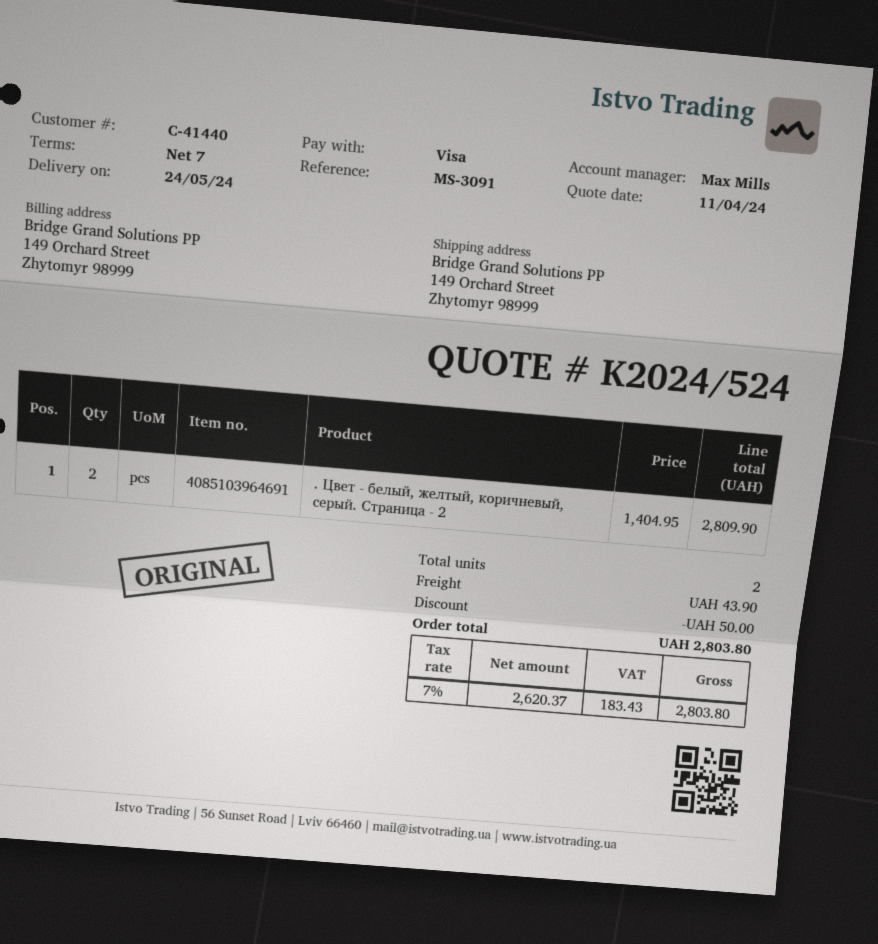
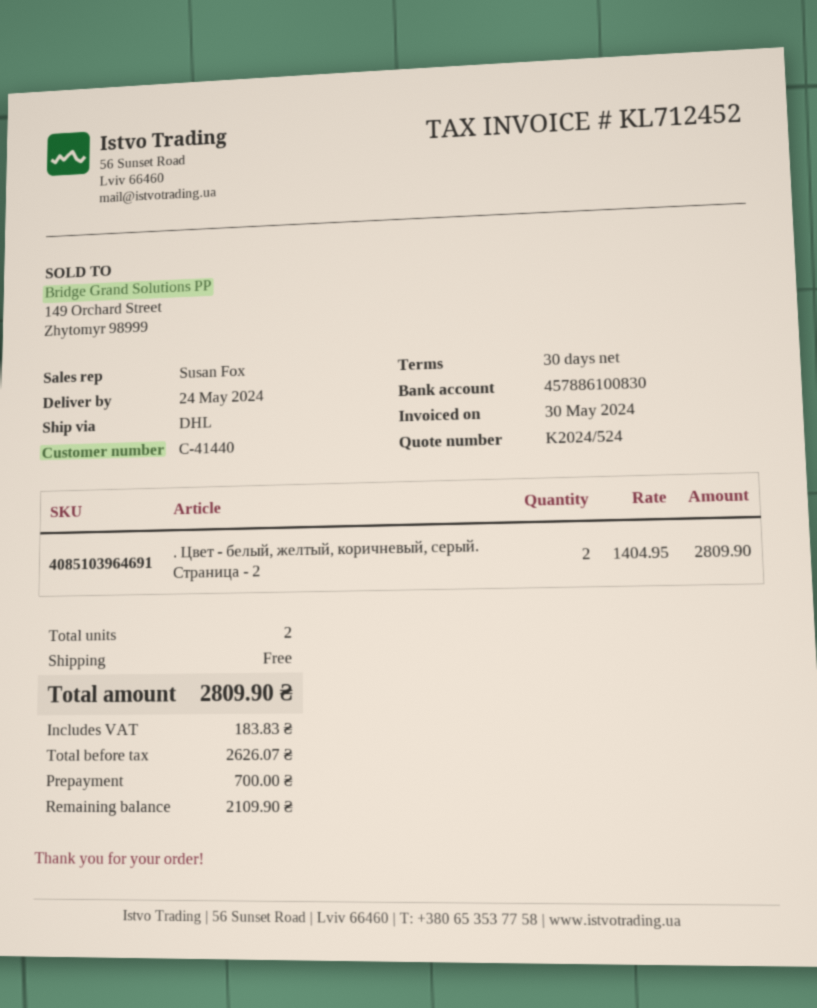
payment terms: 7 days -> 30 days
sales rep: Max Mills -> Susan Fox
discount: 50.00 -> none
shipping: 43.90 -> 0.00
net: 2620.37 -> 2626.07
tax: 183.43 -> 183.83
total: 2803.80 -> 2809.90

